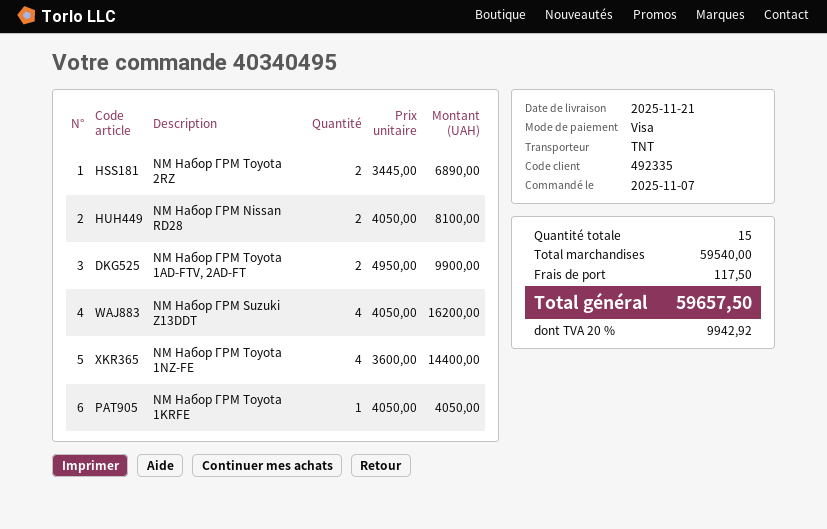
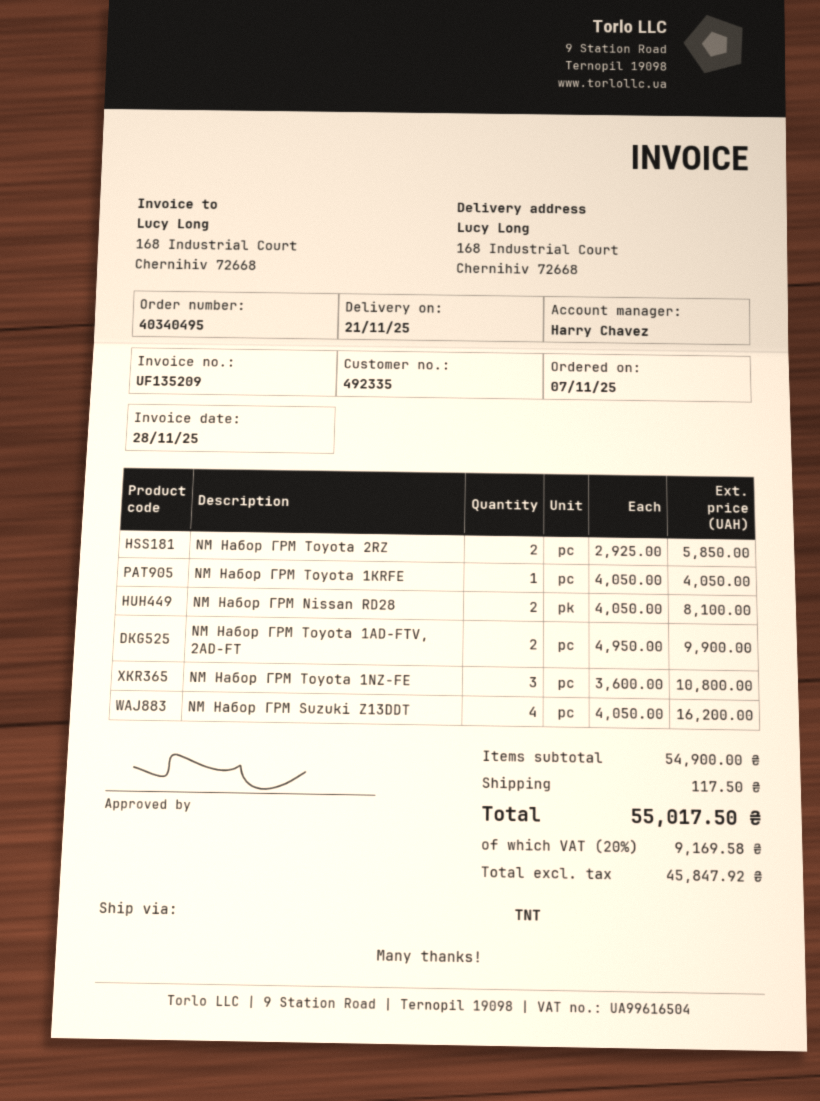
NM Набор ГРМ Toyota 2RZ: 2 x 3445.00 = 6890.00 -> 2 x 2925.00 = 5850.00
NM Набор ГРМ Toyota 1NZ-FE: 4 x 3600.00 = 14400.00 -> 3 x 3600.00 = 10800.00
subtotal: 59540.00 -> 54900.00
tax: 20% = 9942.92 -> 20% = 9169.58
total: 59657.50 -> 55017.50

